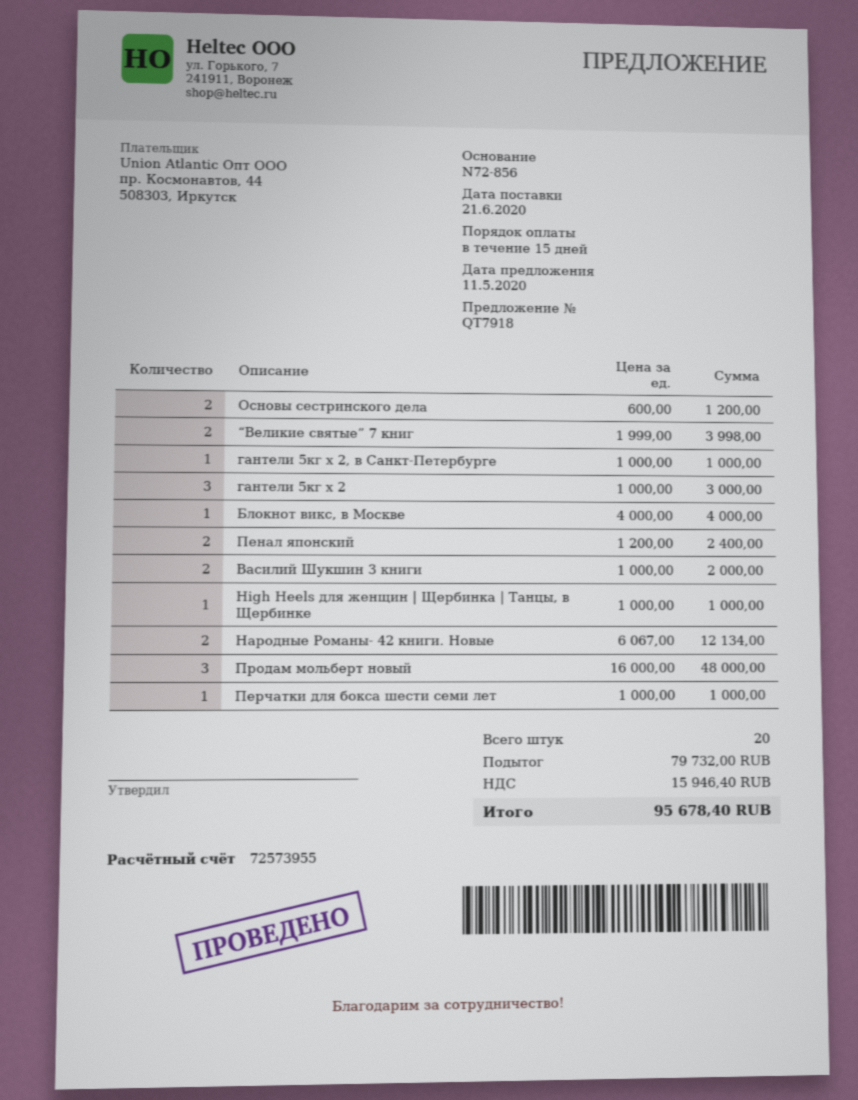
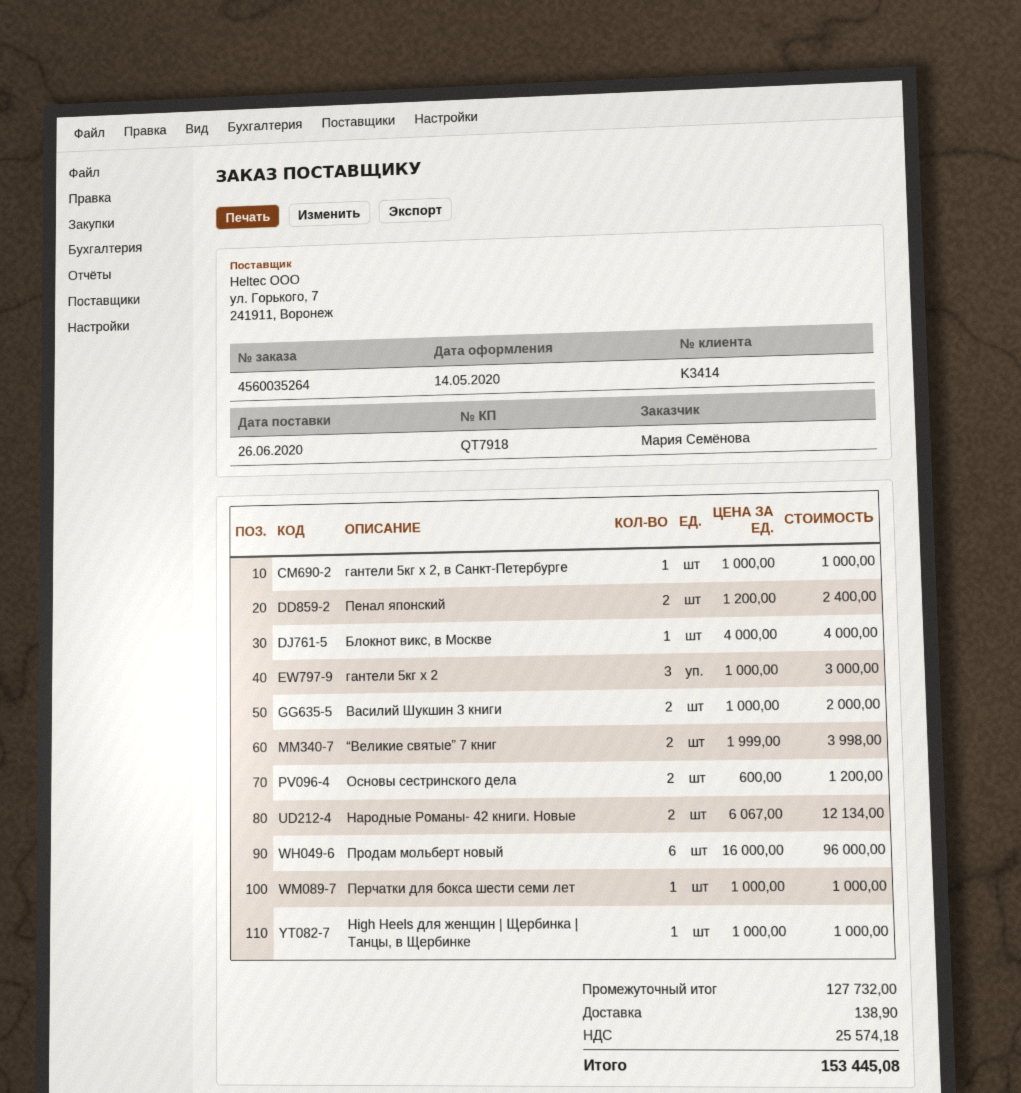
delivery date: 2020-06-21 -> 2020-06-26
Продам мольберт новый: 3 x 16000.00 = 48000.00 -> 6 x 16000.00 = 96000.00
subtotal: 79732.00 -> 127732.00
shipping: none -> 138.90
tax: 15946.40 -> 25574.18
total: 95678.40 -> 153445.08

